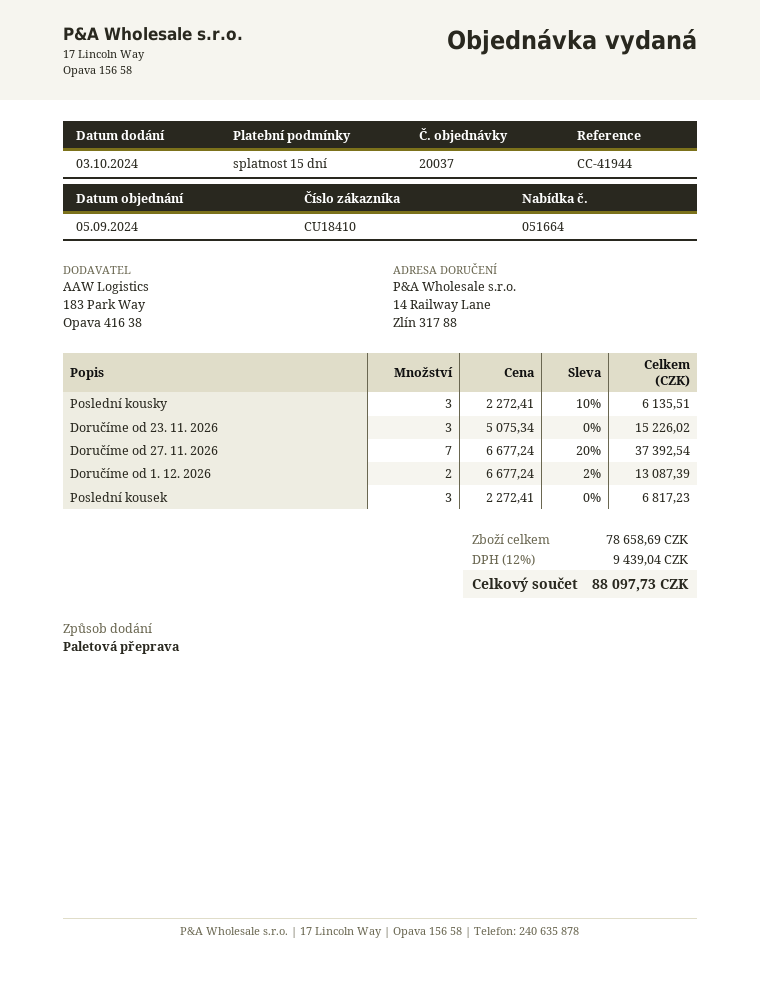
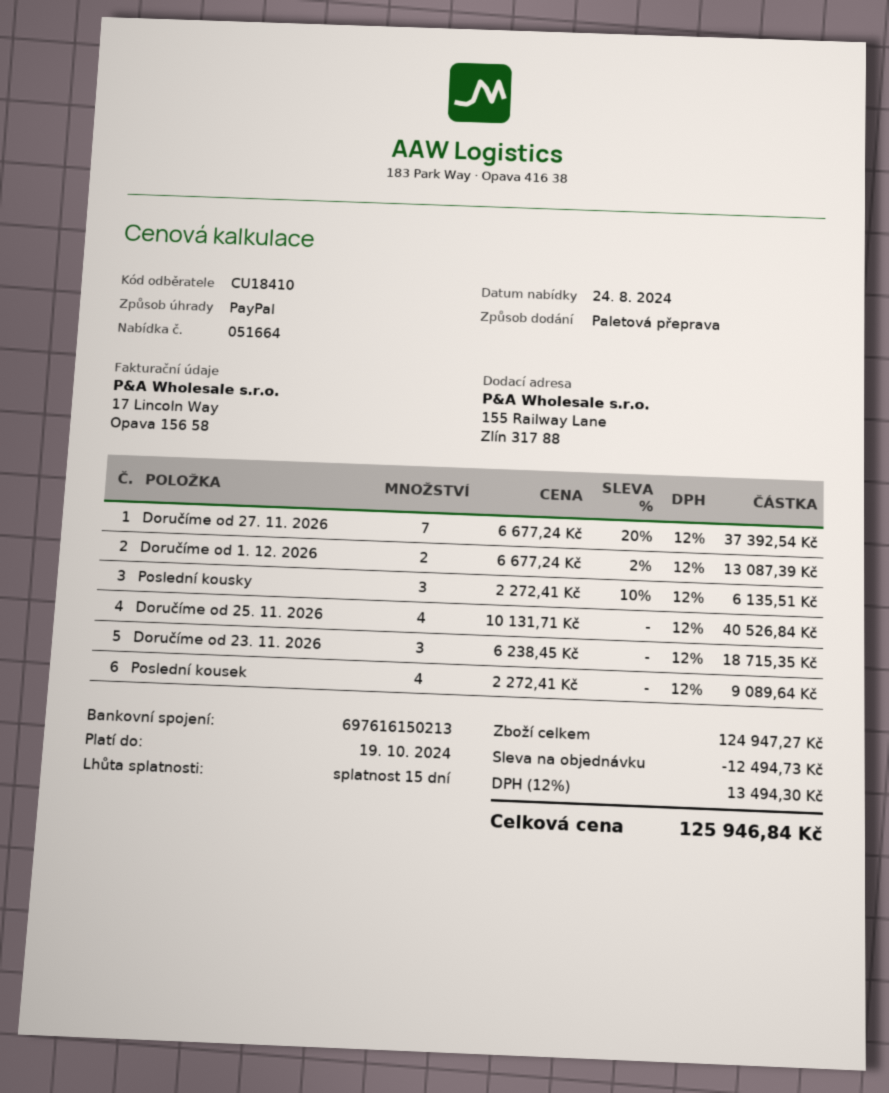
ship to: 14 Railway Lane, Zlín 317 88 -> 155 Railway Lane, Zlín 317 88
Doručíme od 23. 11. 2026: 3 x 5075.34 = 15226.02 -> 3 x 6238.45 = 18715.35
Poslední kousek: 3 x 2272.41 = 6817.23 -> 4 x 2272.41 = 9089.64
Doručíme od 25. 11. 2026: none -> 4 x 10131.71 = 40526.84
subtotal: 78658.69 -> 124947.27
discount: none -> 12494.73
tax: 12% = 9439.04 -> 12% = 13494.30
total: 88097.73 -> 125946.84

